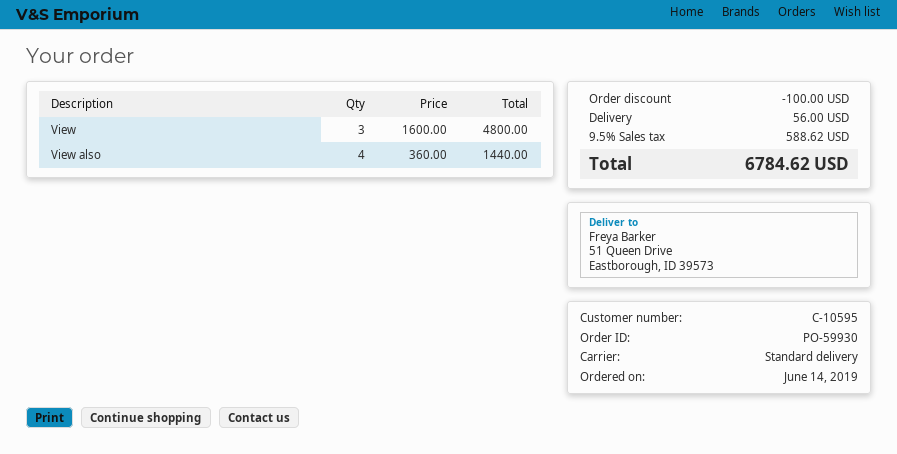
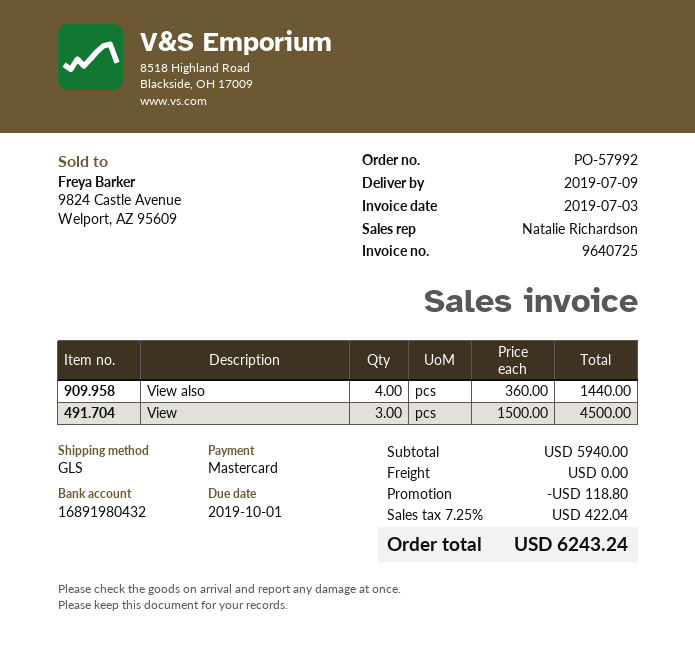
order number: PO-59930 -> PO-57992
shipping method: standard -> GLS
View: 3 x 1600.00 = 4800.00 -> 3 x 1500.00 = 4500.00
discount: 100.00 -> 118.80
shipping: 56.00 -> 0.00
tax: 9.5% = 588.62 -> 7.25% = 422.04
total: 6784.62 -> 6243.24

